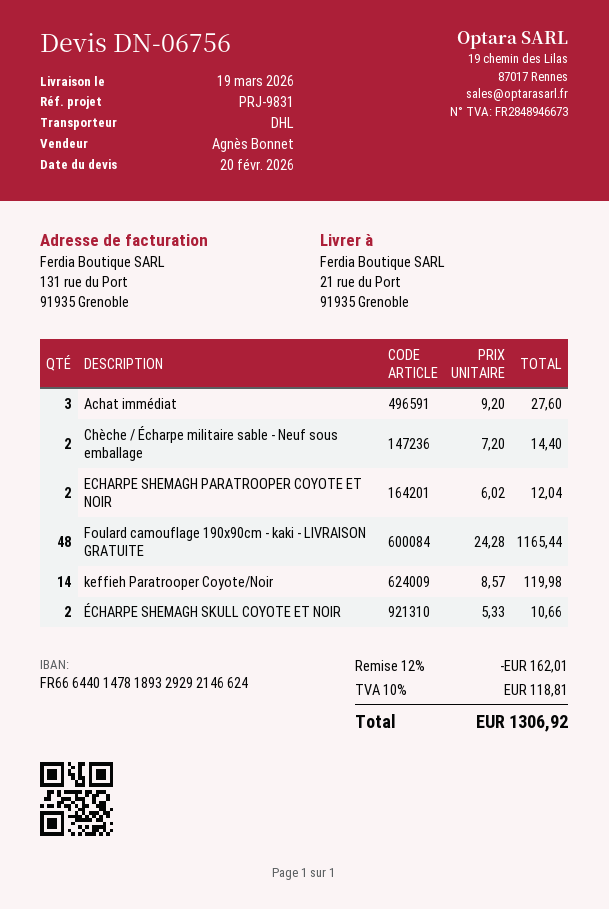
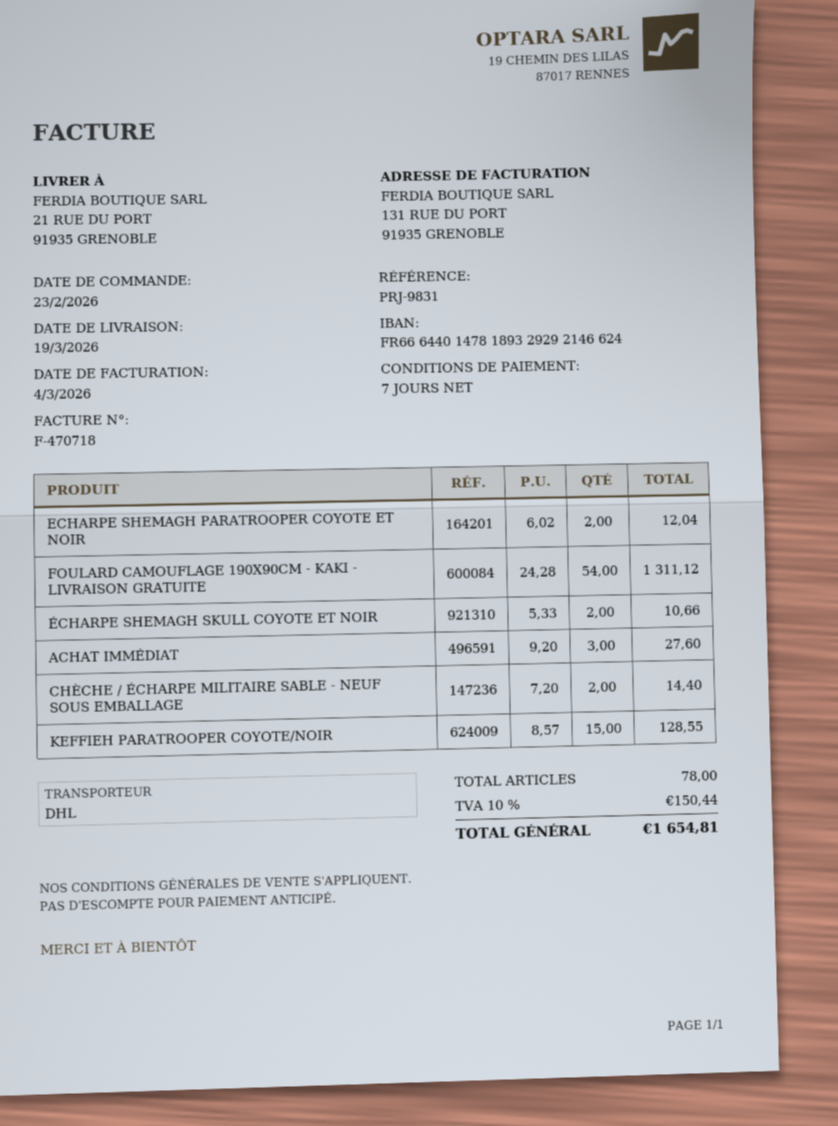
Foulard camouflage 190x90cm - kaki - LIVRAISON GRATUITE: 48 x 24.28 = 1165.44 -> 54 x 24.28 = 1311.12
keffieh Paratrooper Coyote/Noir: 14 x 8.57 = 119.98 -> 15 x 8.57 = 128.55
discount: 12% = 162.01 -> none
tax: 10% = 118.81 -> 10% = 150.44
total: 1306.92 -> 1654.81

